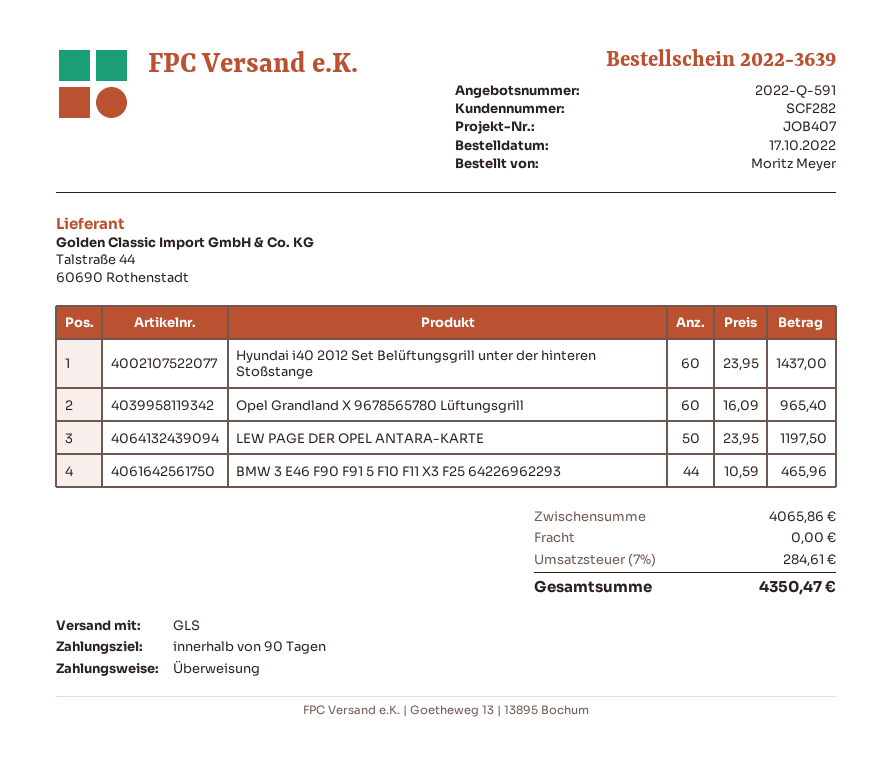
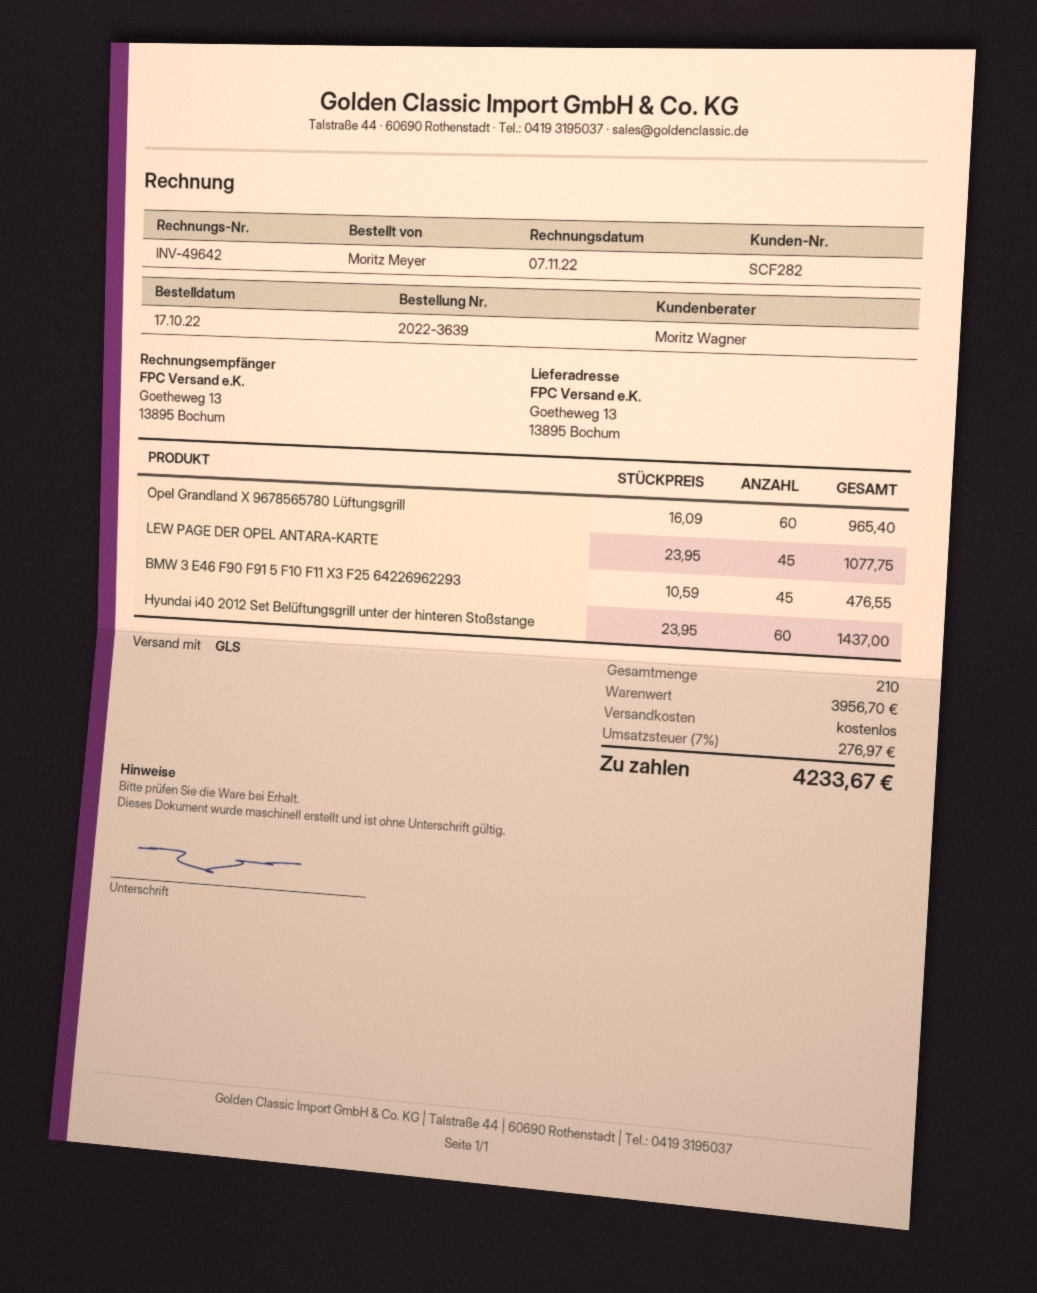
LEW PAGE DER OPEL ANTARA-KARTE: 50 x 23.95 = 1197.50 -> 45 x 23.95 = 1077.75
BMW 3 E46 F90 F91 5 F10 F11 X3 F25 64226962293: 44 x 10.59 = 465.96 -> 45 x 10.59 = 476.55
subtotal: 4065.86 -> 3956.70
tax: 7% = 284.61 -> 7% = 276.97
total: 4350.47 -> 4233.67

